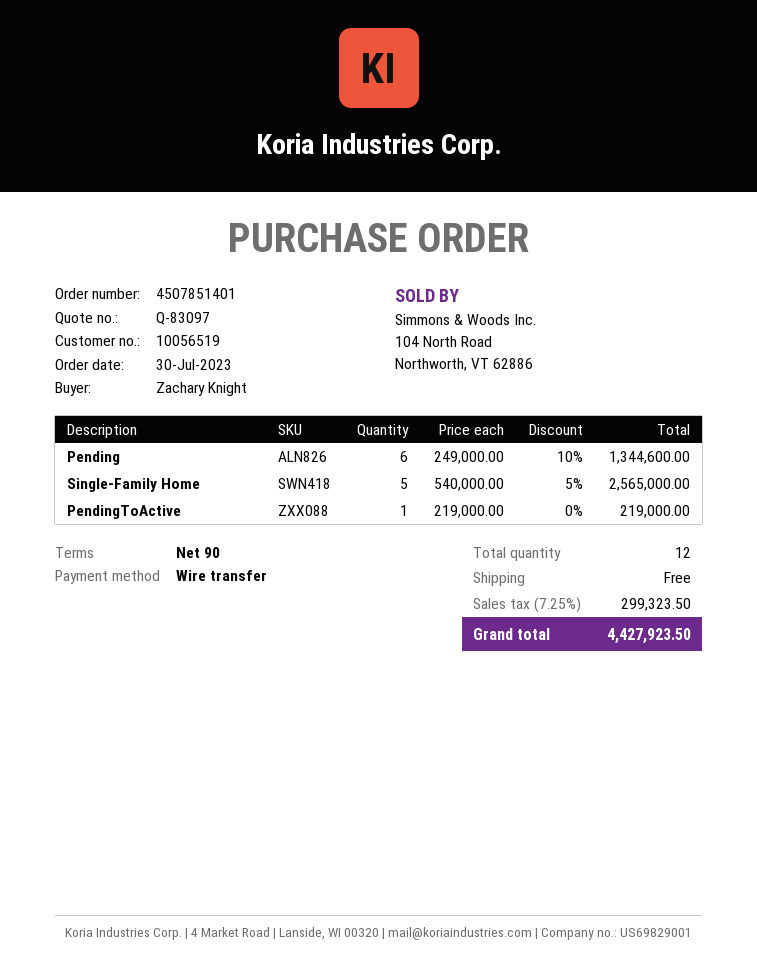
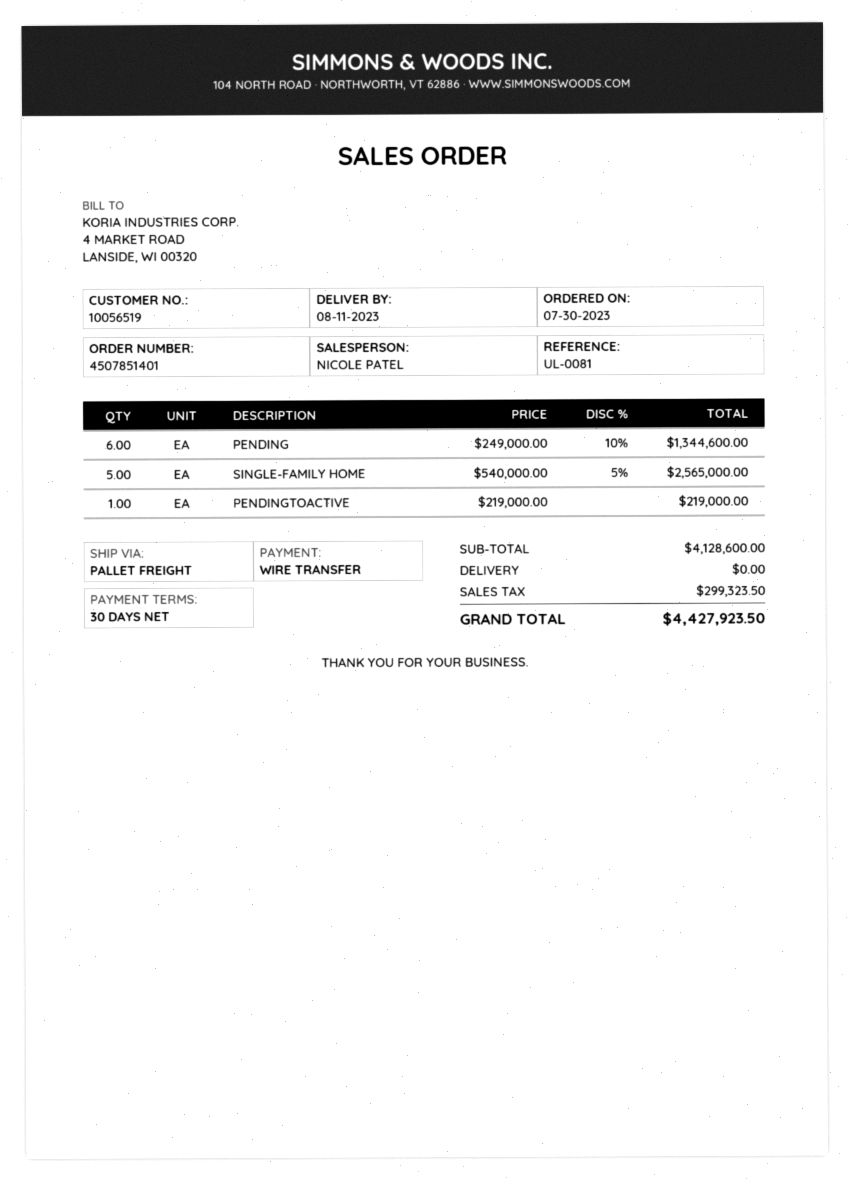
payment terms: 90 days -> 30 days

